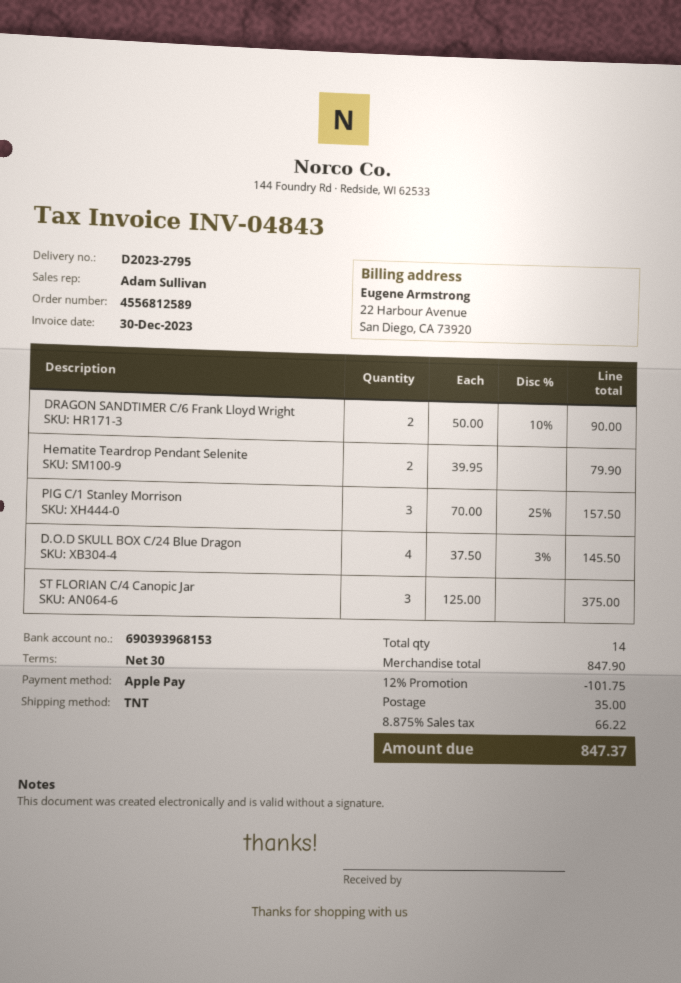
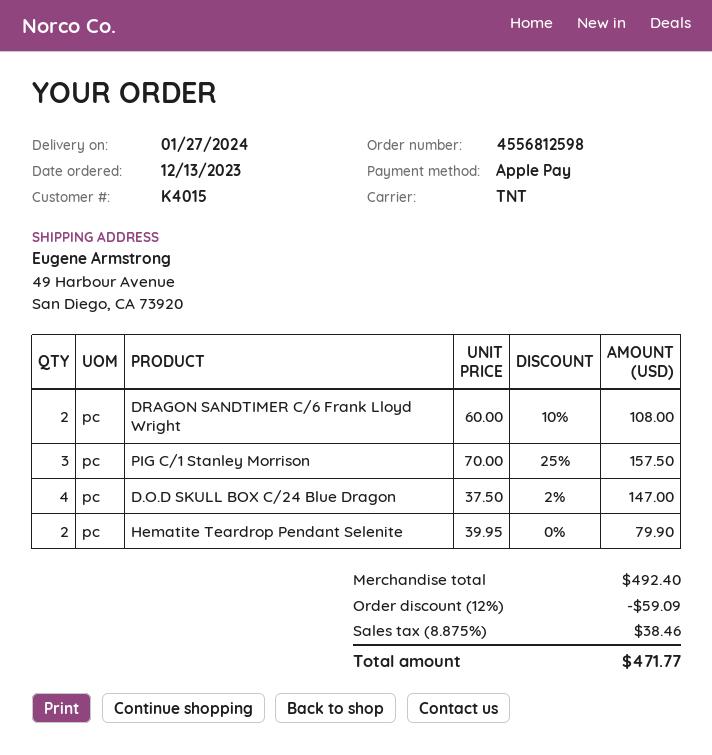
order number: 4556812589 -> 4556812598
DRAGON SANDTIMER C/6 Frank Lloyd Wright: 2 x 50.00 - 10% = 90.00 -> 2 x 60.00 - 10% = 108.00
D.O.D SKULL BOX C/24 Blue Dragon: 4 x 37.50 - 3% = 145.50 -> 4 x 37.50 - 2% = 147.00
ST FLORIAN C/4 Canopic Jar: 3 x 125.00 = 375.00 -> none
subtotal: 847.90 -> 492.40
discount: 12% = 101.75 -> 12% = 59.09
shipping: 35.00 -> none
tax: 8.875% = 66.22 -> 8.875% = 38.46
total: 847.37 -> 471.77

